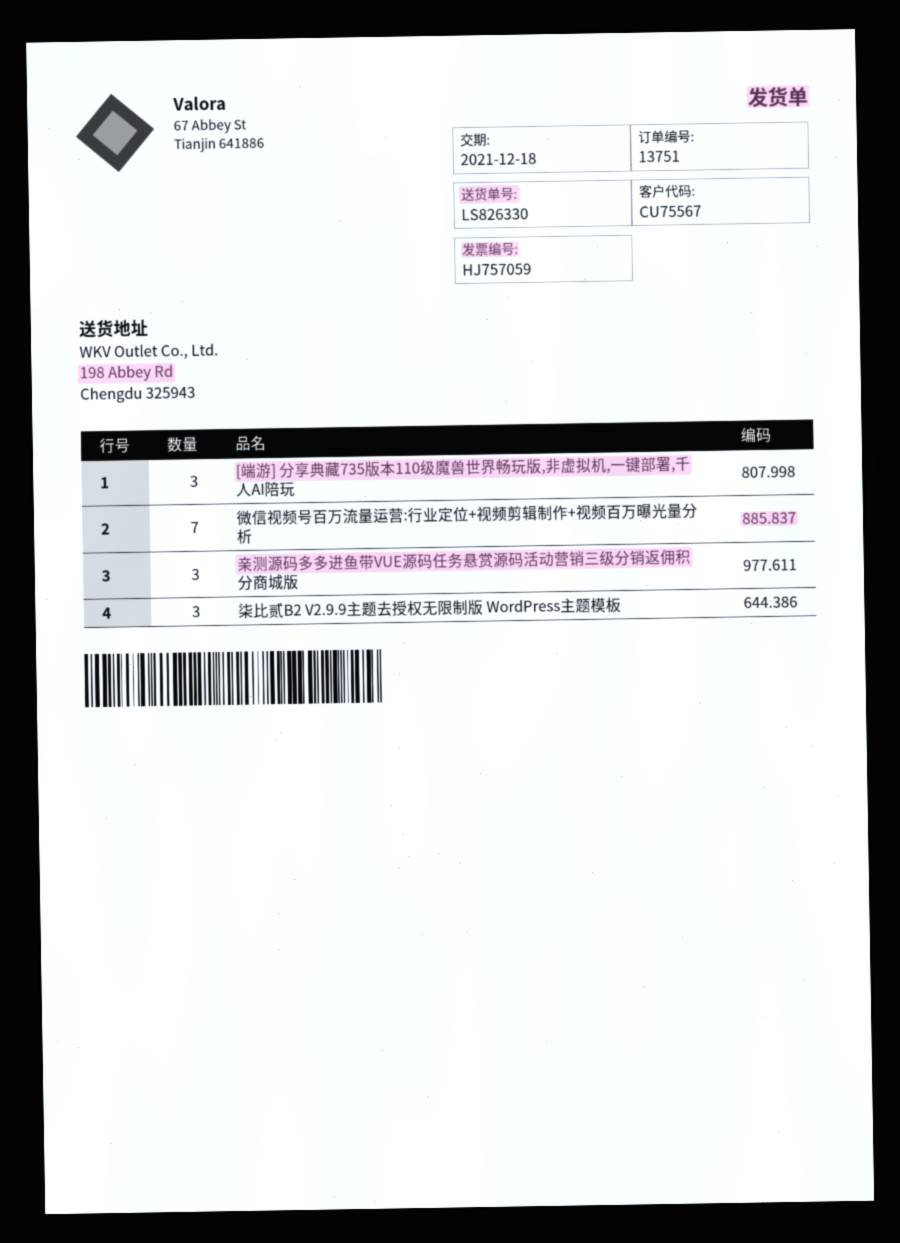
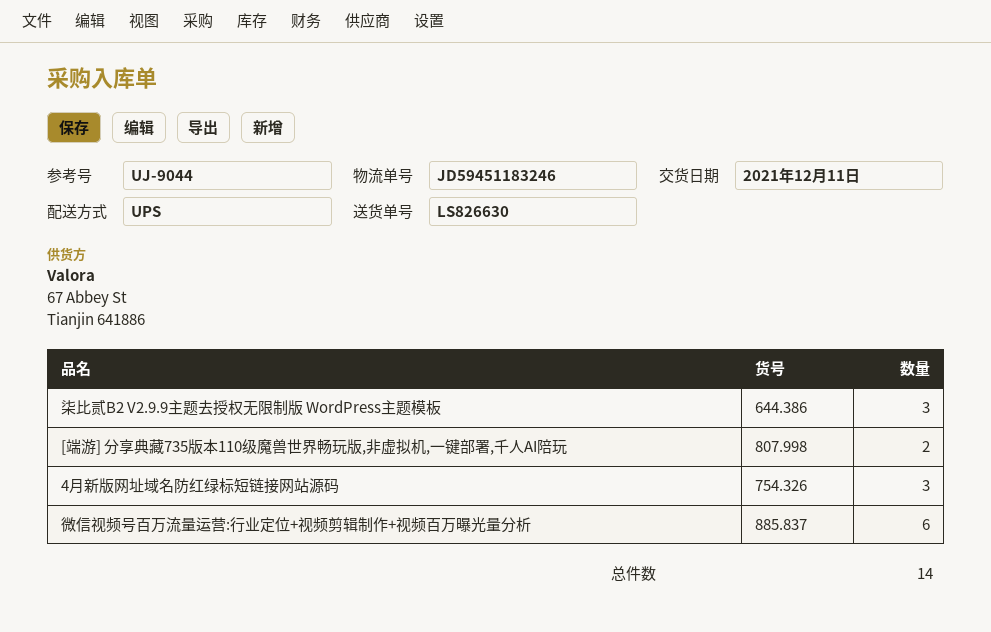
delivery note number: LS826330 -> LS826630
delivery date: 2021-12-18 -> 2021-12-11
[端游] 分享典藏735版本110级魔兽世界畅玩版,非虚拟机,一键部署,千人AI陪玩: 3 -> 2
微信视频号百万流量运营:行业定位+视频剪辑制作+视频百万曝光量分析: 7 -> 6
亲测源码多多进鱼带VUE源码任务悬赏源码活动营销三级分销返佣积分商城版: 3 -> none
4月新版网址域名防红绿标短链接网站源码: none -> 3

